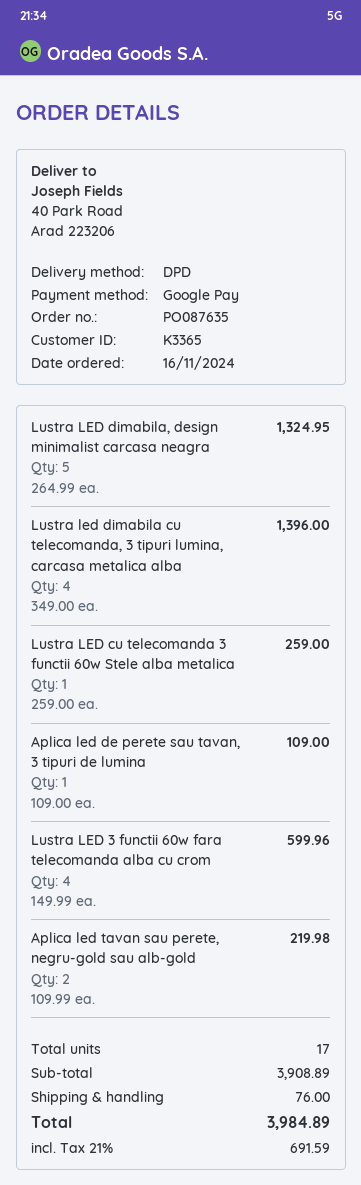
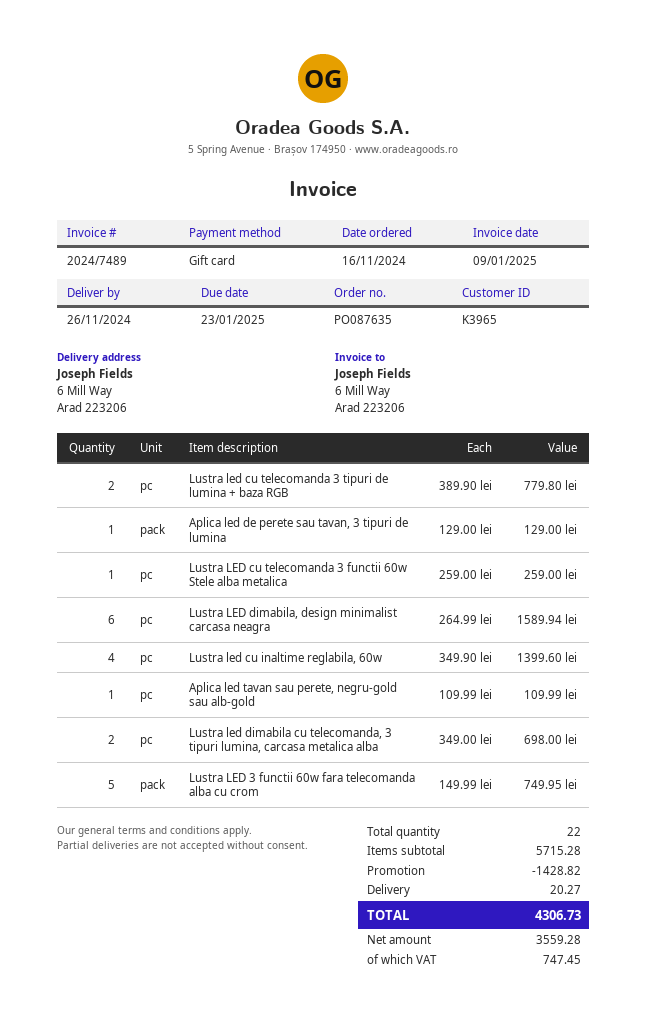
customer number: K3365 -> K3965
payment method: Google Pay -> gift card
ship to: 40 Park Road, Arad 223206 -> 6 Mill Way, Arad 223206
Lustra LED dimabila, design minimalist carcasa neagra: 5 x 264.99 = 1324.95 -> 6 x 264.99 = 1589.94
Lustra led dimabila cu telecomanda, 3 tipuri lumina, carcasa metalica alba: 4 x 349.00 = 1396.00 -> 2 x 349.00 = 698.00
Aplica led de perete sau tavan, 3 tipuri de lumina: 1 x 109.00 = 109.00 -> 1 x 129.00 = 129.00
Lustra LED 3 functii 60w fara telecomanda alba cu crom: 4 x 149.99 = 599.96 -> 5 x 149.99 = 749.95
Aplica led tavan sau perete, negru-gold sau alb-gold: 2 x 109.99 = 219.98 -> 1 x 109.99 = 109.99
Lustra led cu telecomanda 3 tipuri de lumina + baza RGB: none -> 2 x 389.90 = 779.80
Lustra led cu inaltime reglabila, 60w: none -> 4 x 349.90 = 1399.60
total quantity: 17 -> 22
subtotal: 3908.89 -> 5715.28
discount: none -> 1428.82
shipping: 76.00 -> 20.27
tax: 691.59 -> 747.45
total: 3984.89 -> 4306.73

